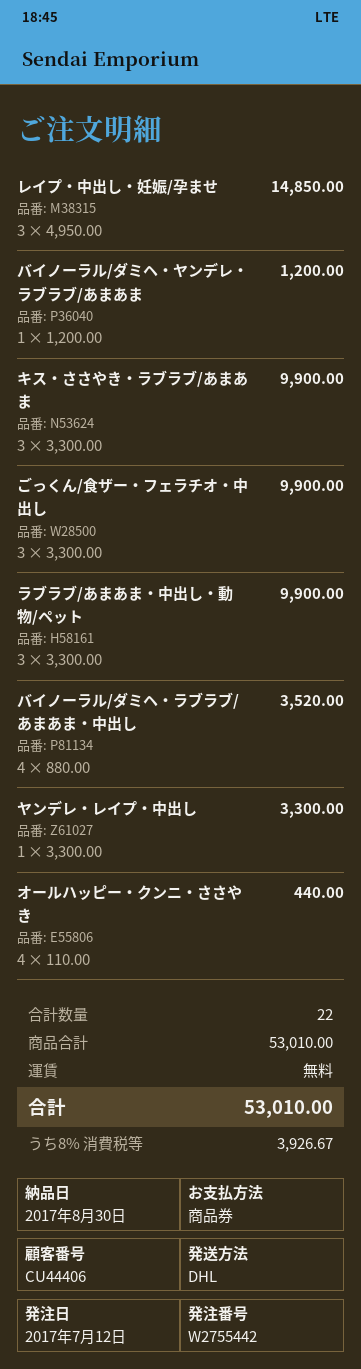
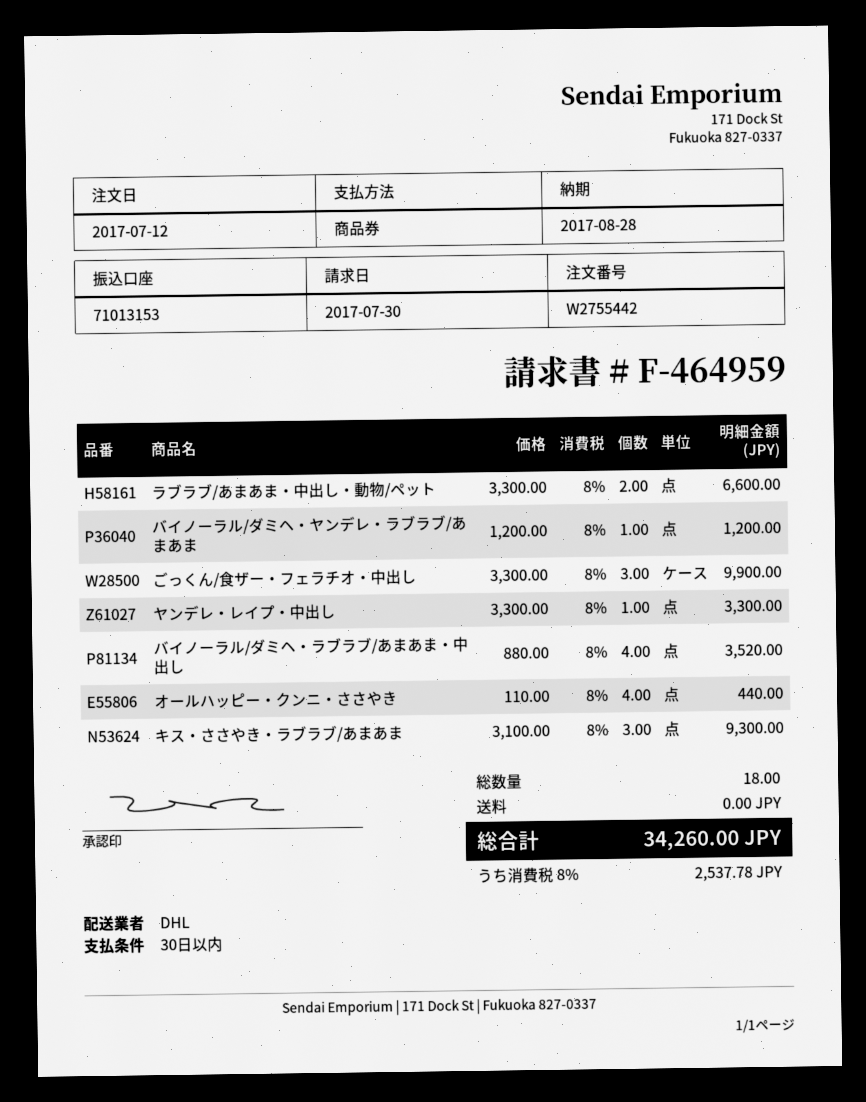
delivery date: 2017-08-30 -> 2017-08-28
レイプ・中出し・妊娠/孕ませ: 3 x 4950.00 = 14850.00 -> none
キス・ささやき・ラブラブ/あまあま: 3 x 3300.00 = 9900.00 -> 3 x 3100.00 = 9300.00
ラブラブ/あまあま・中出し・動物/ペット: 3 x 3300.00 = 9900.00 -> 2 x 3300.00 = 6600.00
total quantity: 22 -> 18
tax: 8% = 3926.67 -> 8% = 2537.78
total: 53010.00 -> 34260.00

